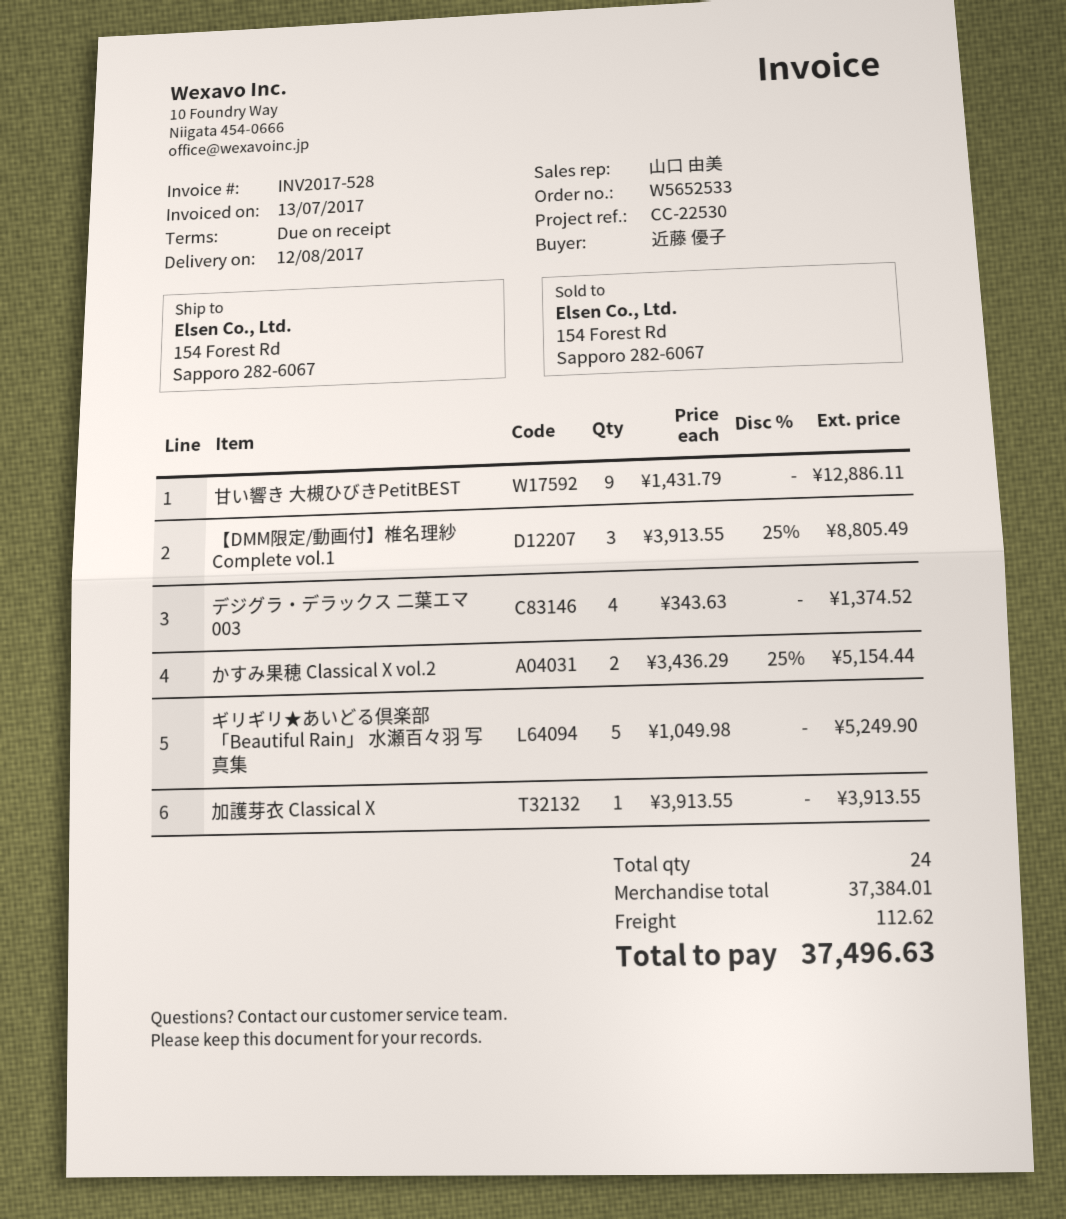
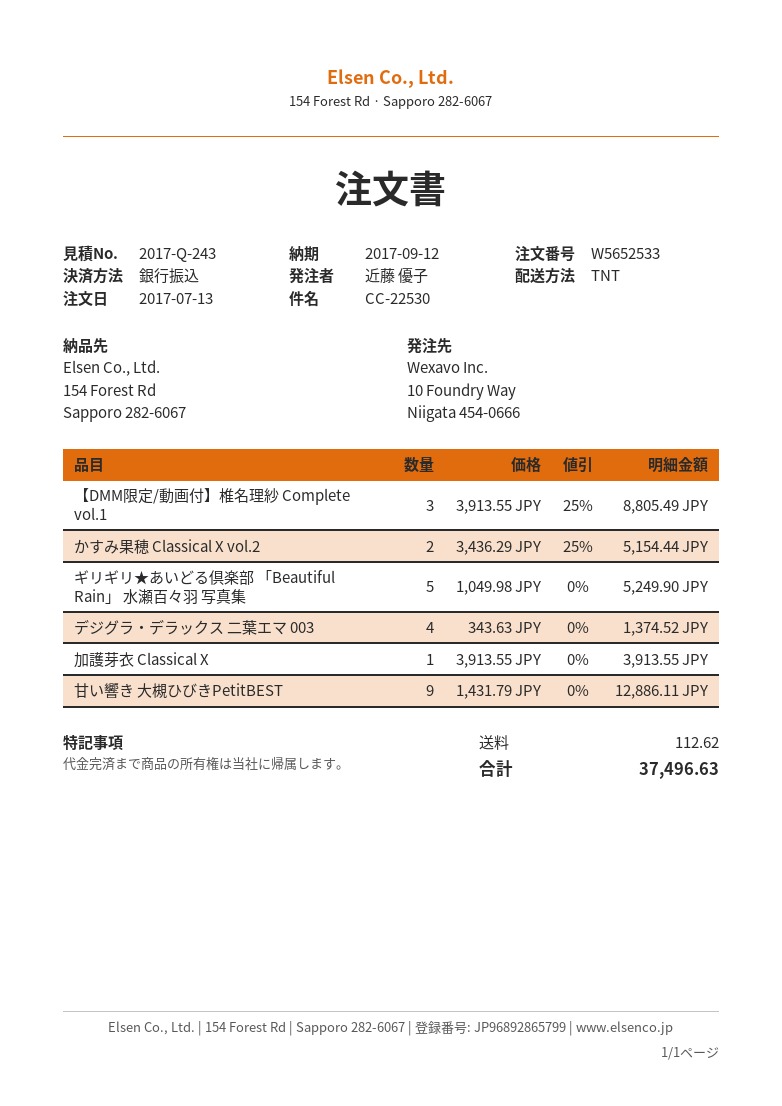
delivery date: 2017-08-12 -> 2017-09-12

